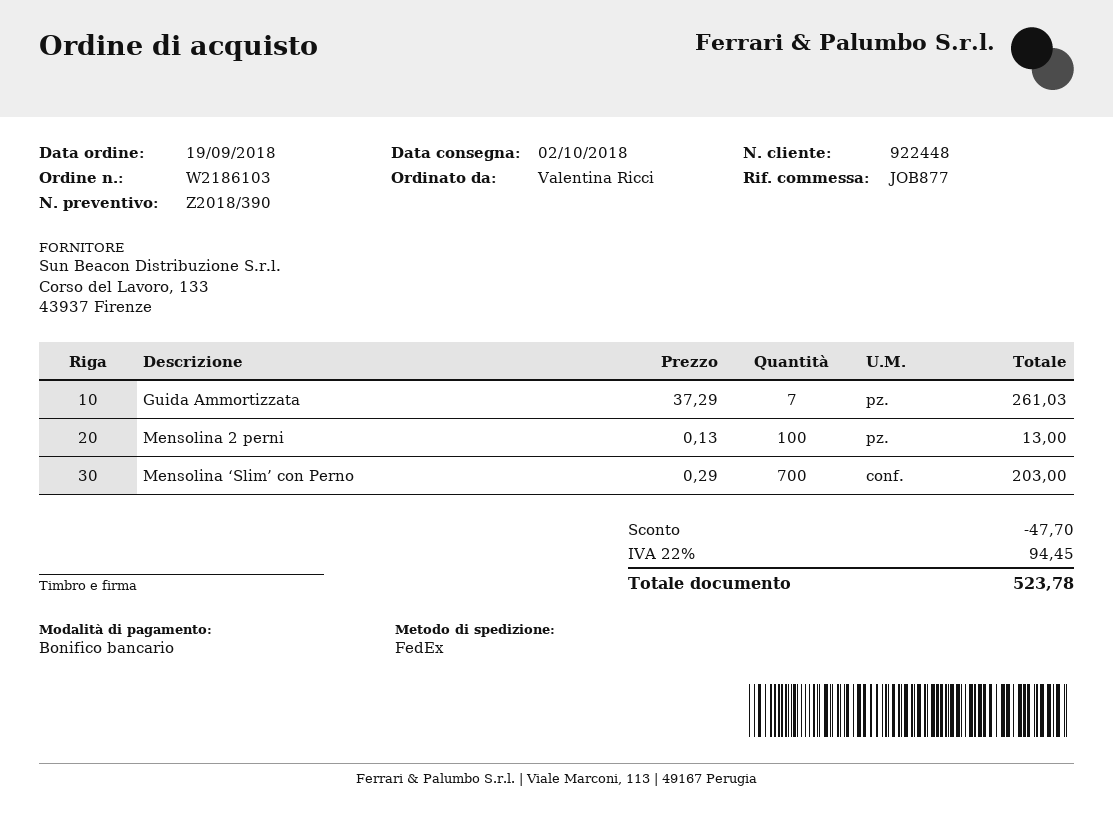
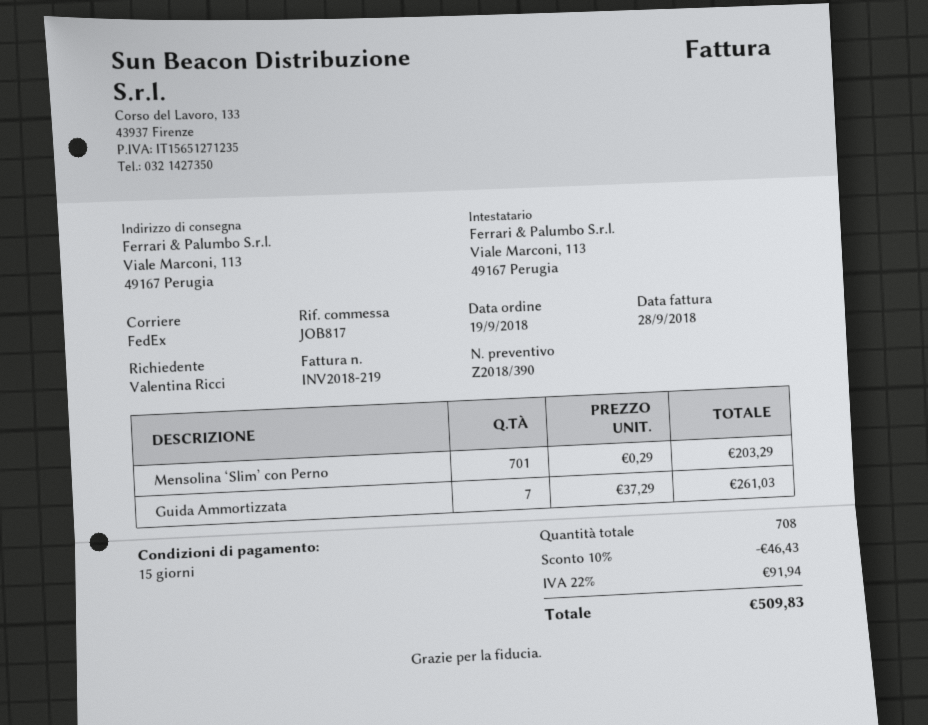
reference: JOB877 -> JOB817
Mensolina 2 perni: 100 x 0.13 = 13.00 -> none
Mensolina ‘Slim’ con Perno: 700 x 0.29 = 203.00 -> 701 x 0.29 = 203.29
discount: 47.70 -> 46.43
tax: 22% = 94.45 -> 22% = 91.94
total: 523.78 -> 509.83

